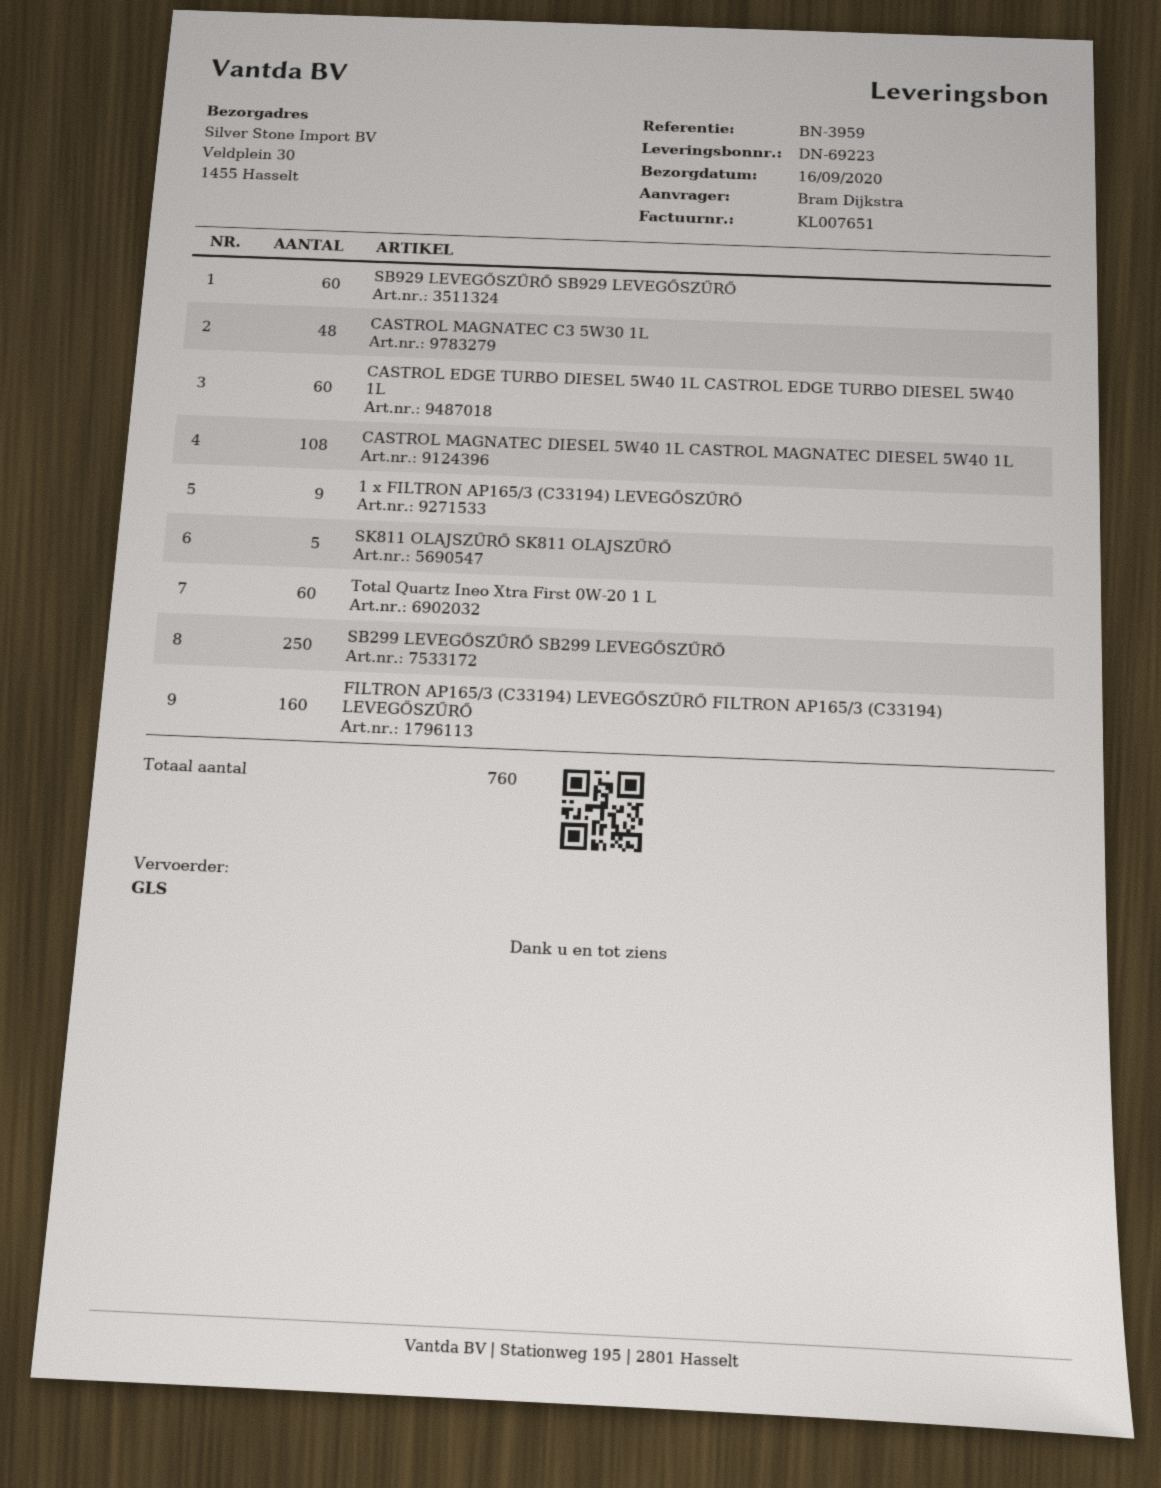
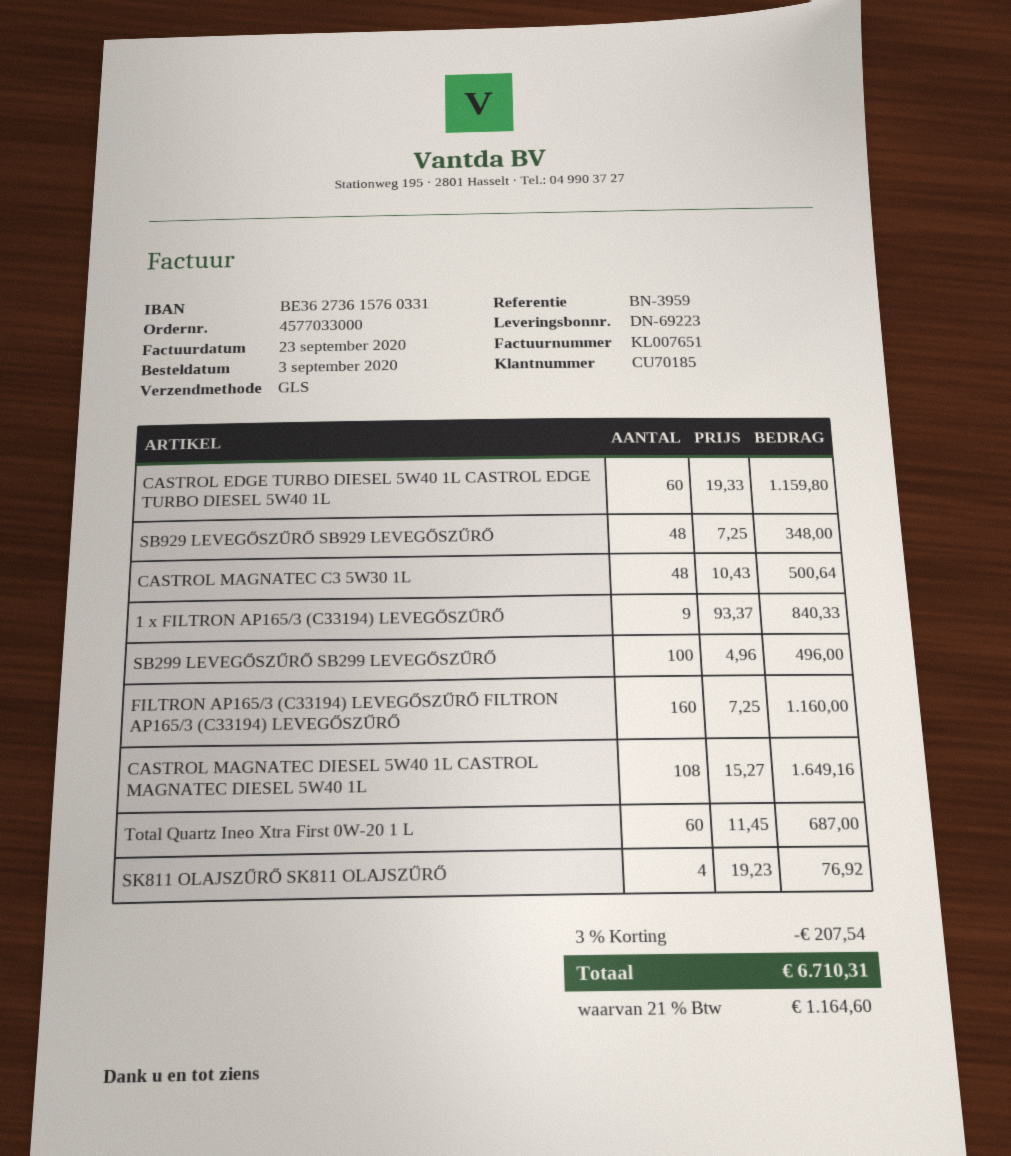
SB929 LEVEGŐSZŰRŐ SB929 LEVEGŐSZŰRŐ: 60 -> 48
SK811 OLAJSZŰRŐ SK811 OLAJSZŰRŐ: 5 -> 4
SB299 LEVEGŐSZŰRŐ SB299 LEVEGŐSZŰRŐ: 250 -> 100

